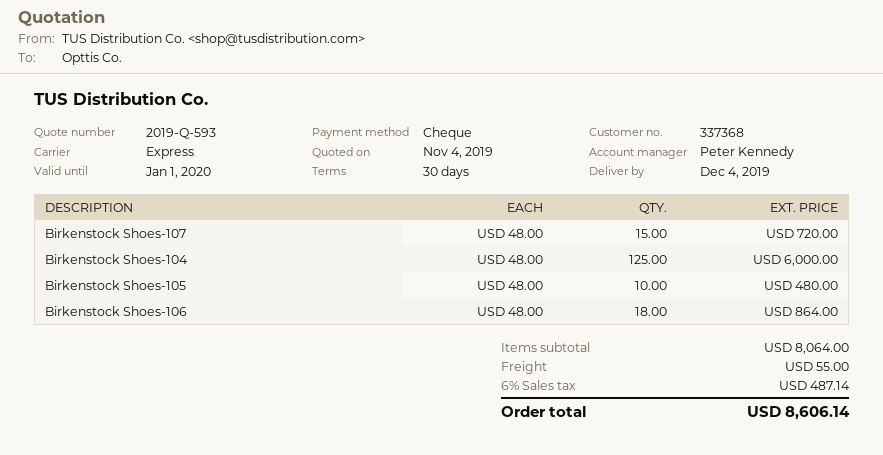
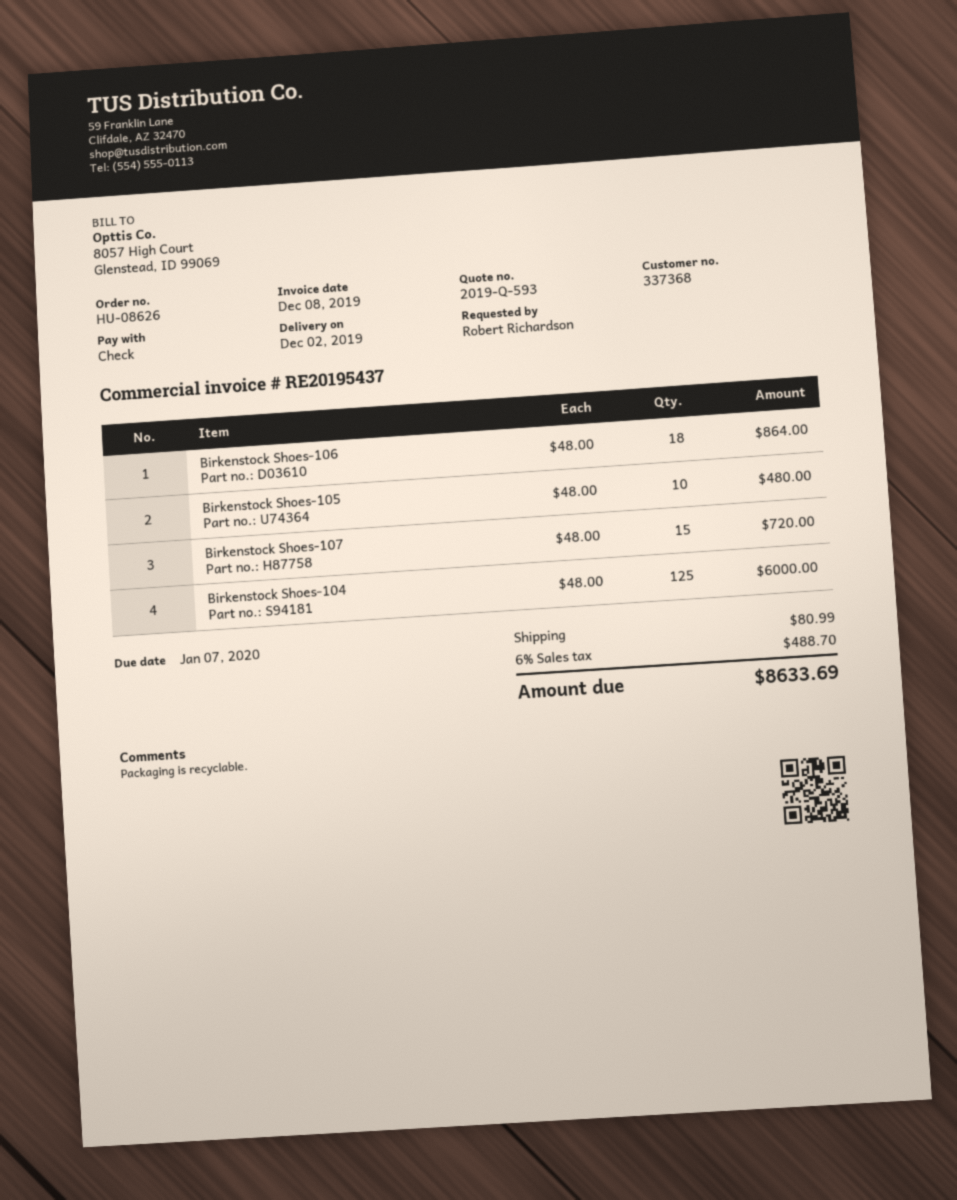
delivery date: 2019-12-04 -> 2019-12-02
shipping: 55.00 -> 80.99
tax: 6% = 487.14 -> 6% = 488.70
total: 8606.14 -> 8633.69

